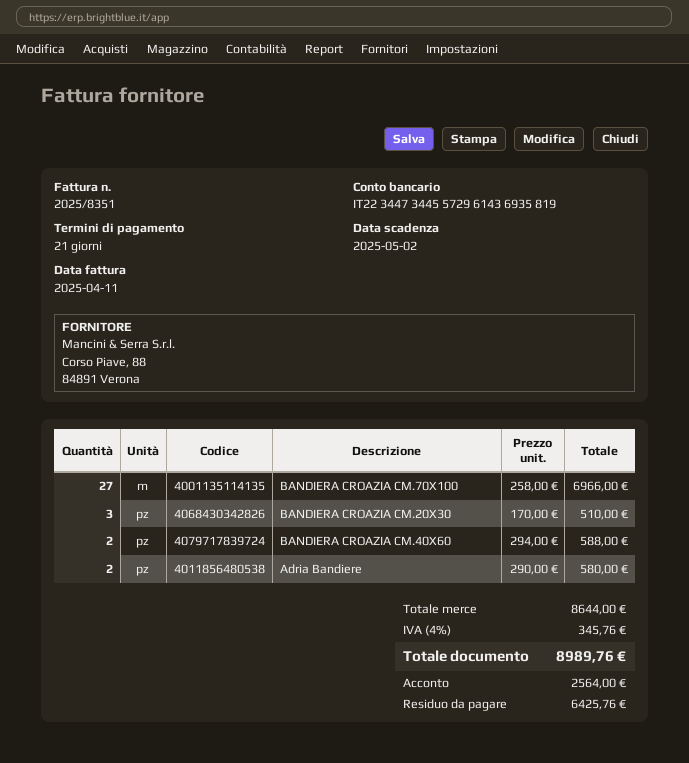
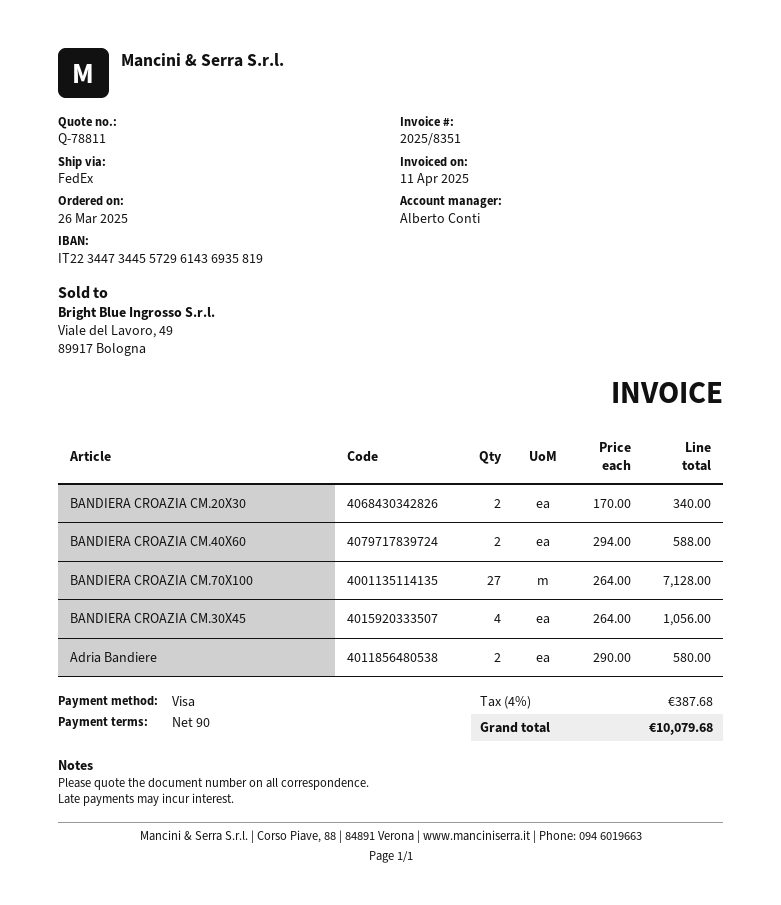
payment terms: 21 days -> 90 days
BANDIERA CROAZIA CM.70X100: 27 x 258.00 = 6966.00 -> 27 x 264.00 = 7128.00
BANDIERA CROAZIA CM.20X30: 3 x 170.00 = 510.00 -> 2 x 170.00 = 340.00
BANDIERA CROAZIA CM.30X45: none -> 4 x 264.00 = 1056.00
tax: 4% = 345.76 -> 4% = 387.68
total: 8989.76 -> 10079.68

